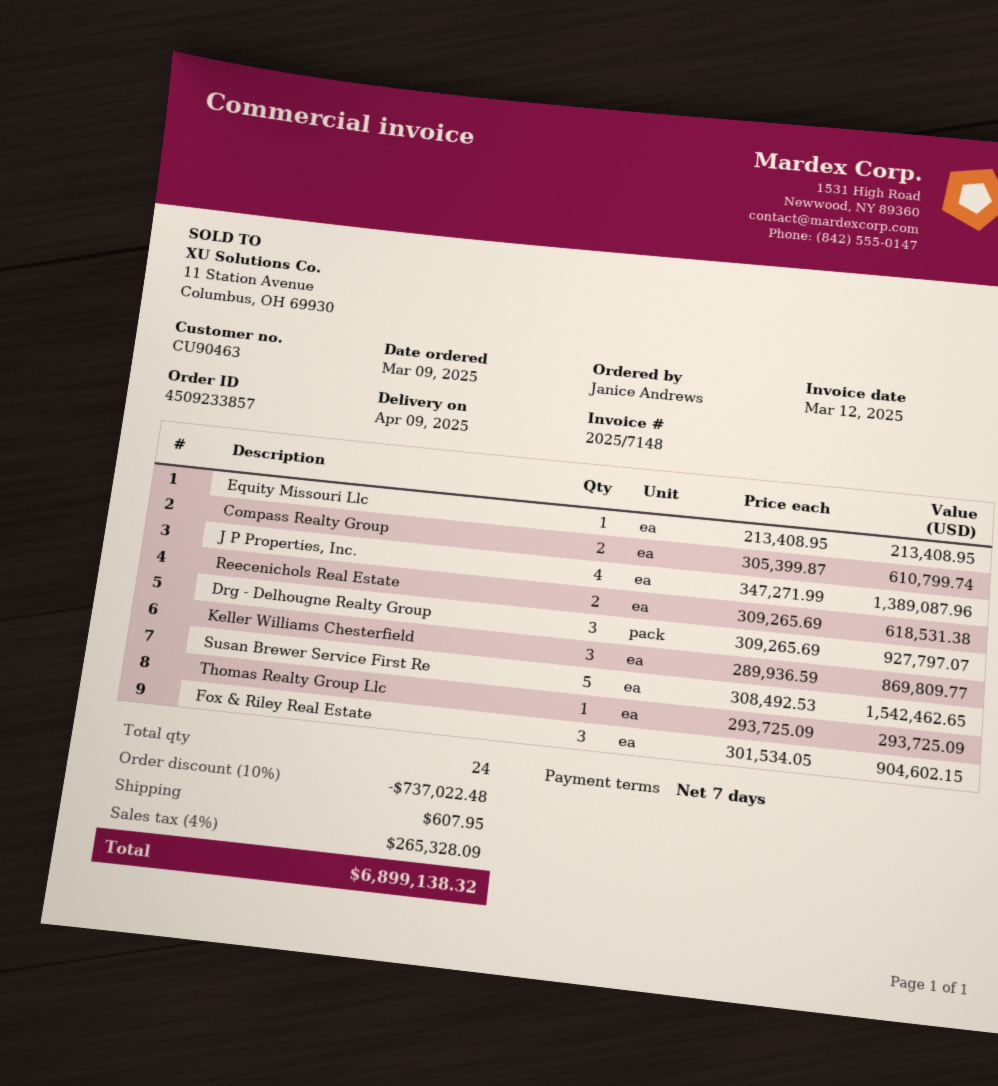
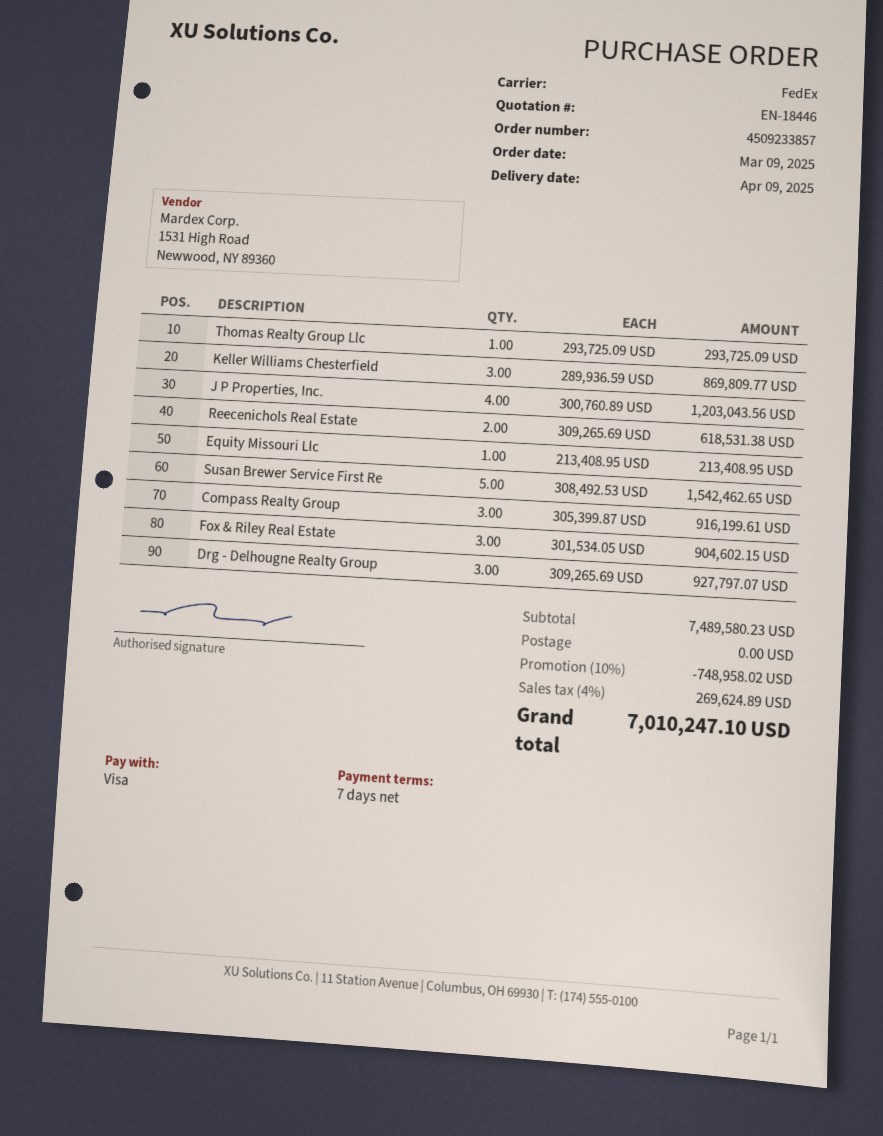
Compass Realty Group: 2 x 305399.87 = 610799.74 -> 3 x 305399.87 = 916199.61
J P Properties, Inc.: 4 x 347271.99 = 1389087.96 -> 4 x 300760.89 = 1203043.56
discount: 10% = 737022.48 -> 10% = 748958.02
shipping: 607.95 -> 0.00
tax: 4% = 265328.09 -> 4% = 269624.89
total: 6899138.32 -> 7010247.10

